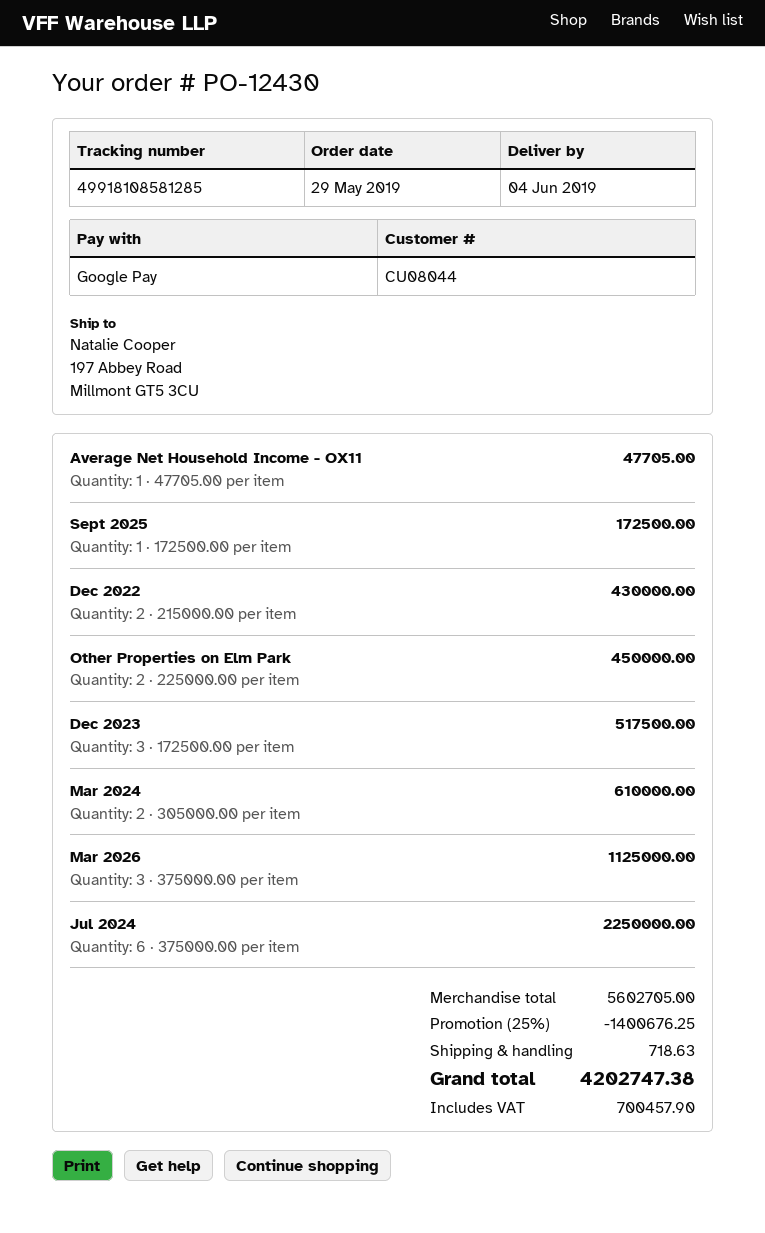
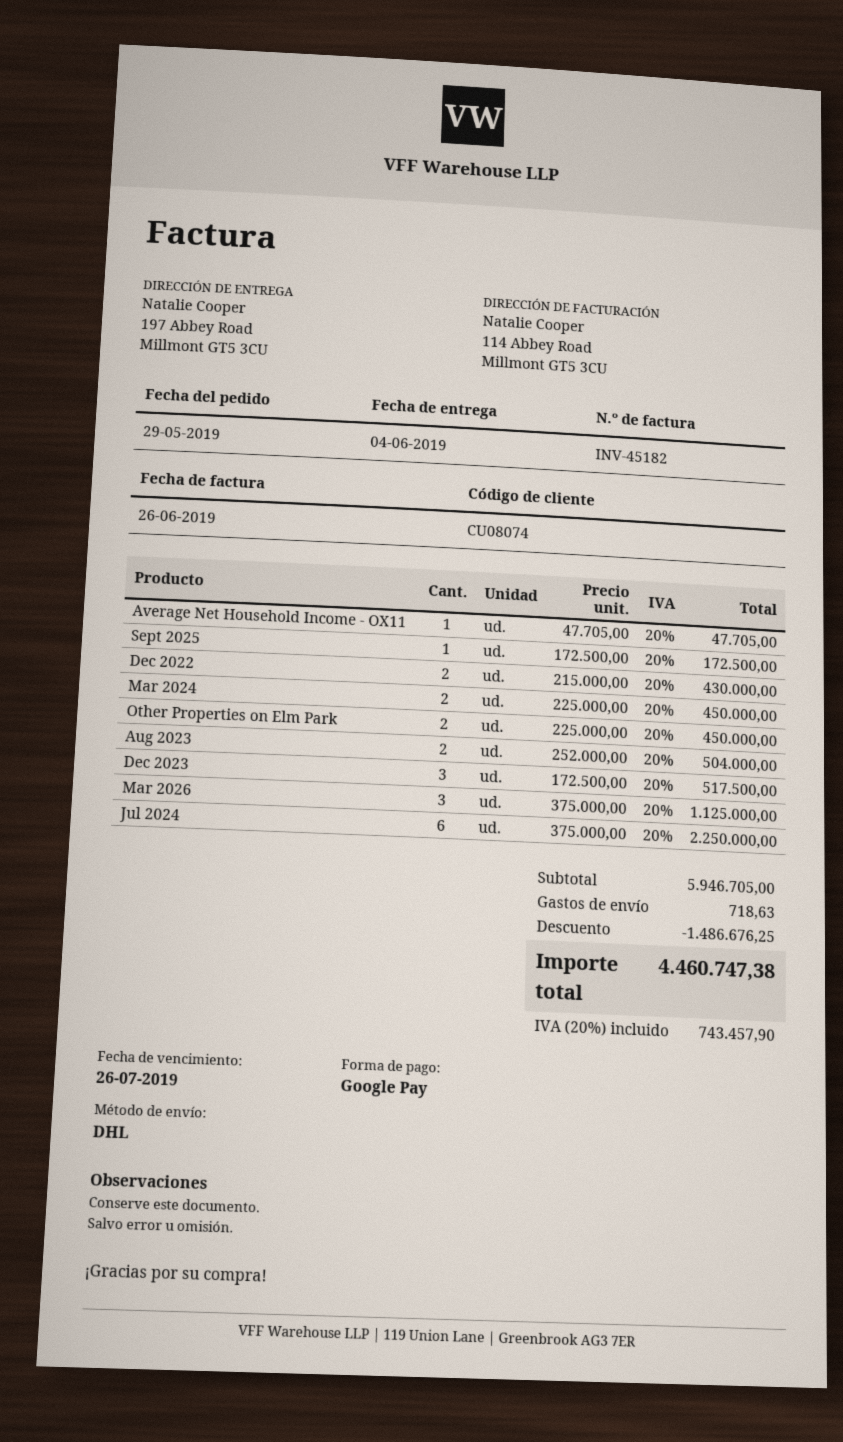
customer number: CU08044 -> CU08074
Mar 2024: 2 x 305000.00 = 610000.00 -> 2 x 225000.00 = 450000.00
Aug 2023: none -> 2 x 252000.00 = 504000.00
subtotal: 5602705.00 -> 5946705.00
discount: 1400676.25 -> 1486676.25
tax: 700457.90 -> 743457.90
total: 4202747.38 -> 4460747.38

